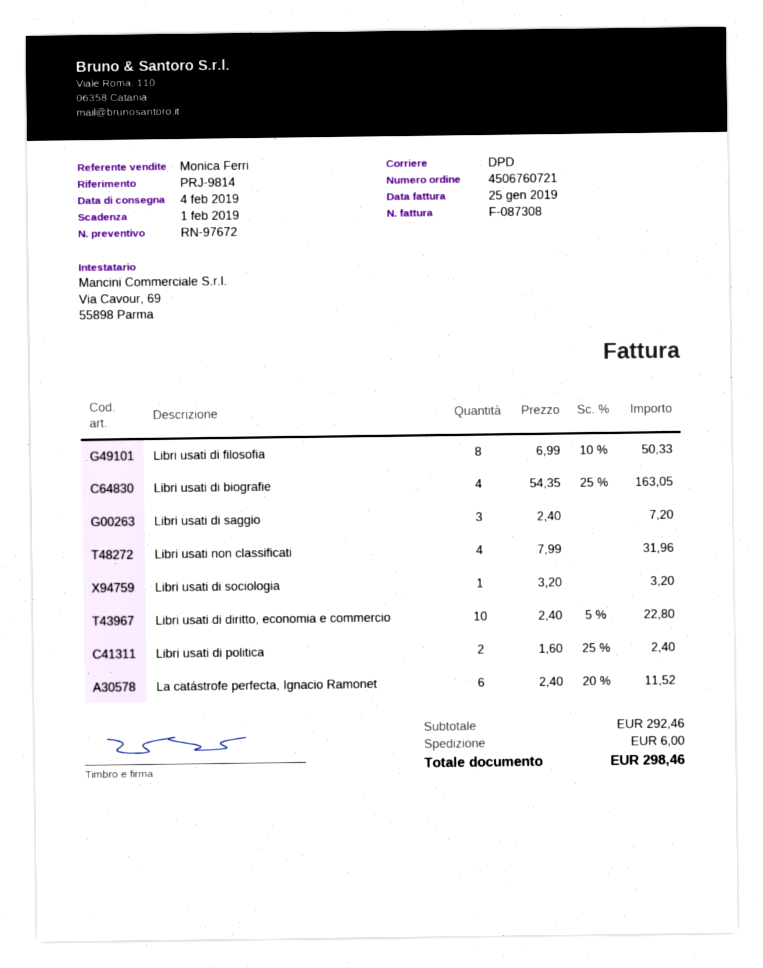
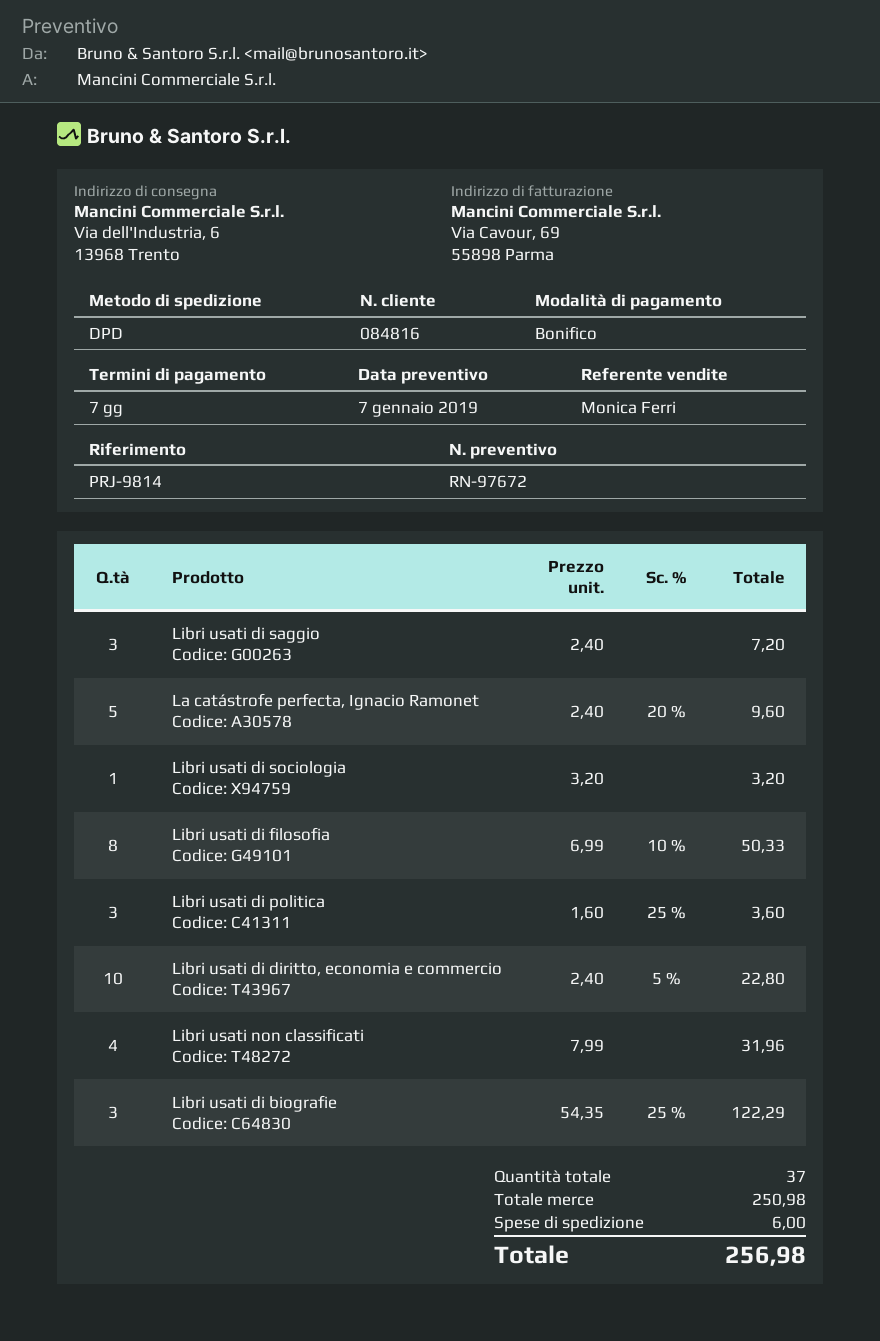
Libri usati di biografie: 4 x 54.35 - 25% = 163.05 -> 3 x 54.35 - 25% = 122.29
Libri usati di politica: 2 x 1.60 - 25% = 2.40 -> 3 x 1.60 - 25% = 3.60
La catástrofe perfecta, Ignacio Ramonet: 6 x 2.40 - 20% = 11.52 -> 5 x 2.40 - 20% = 9.60
subtotal: 292.46 -> 250.98
total: 298.46 -> 256.98

